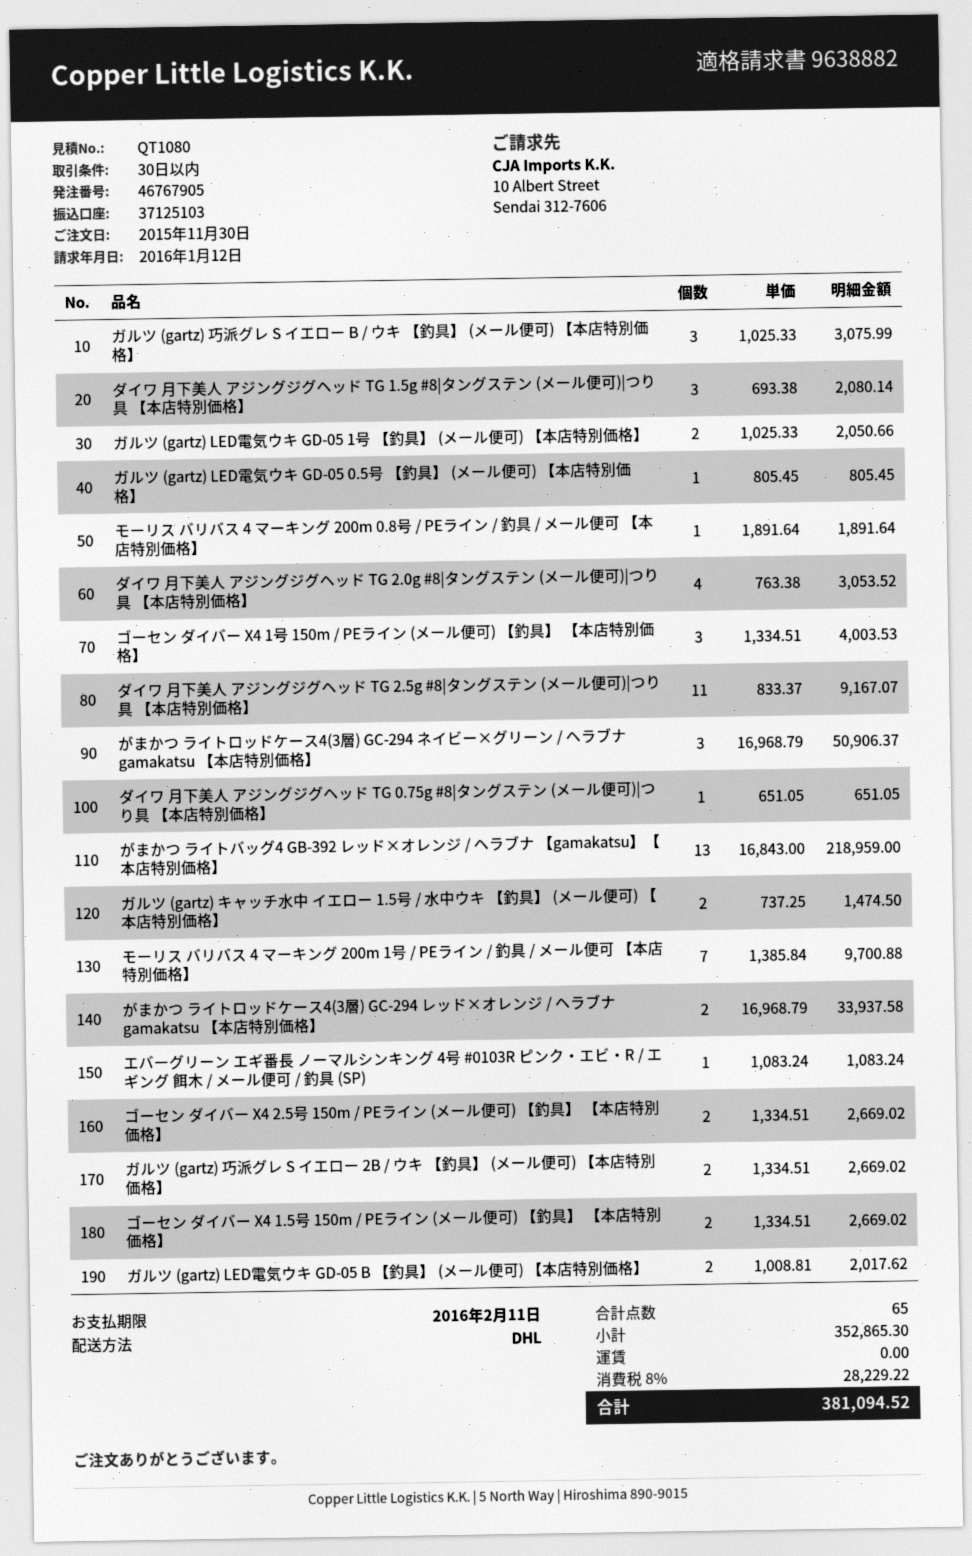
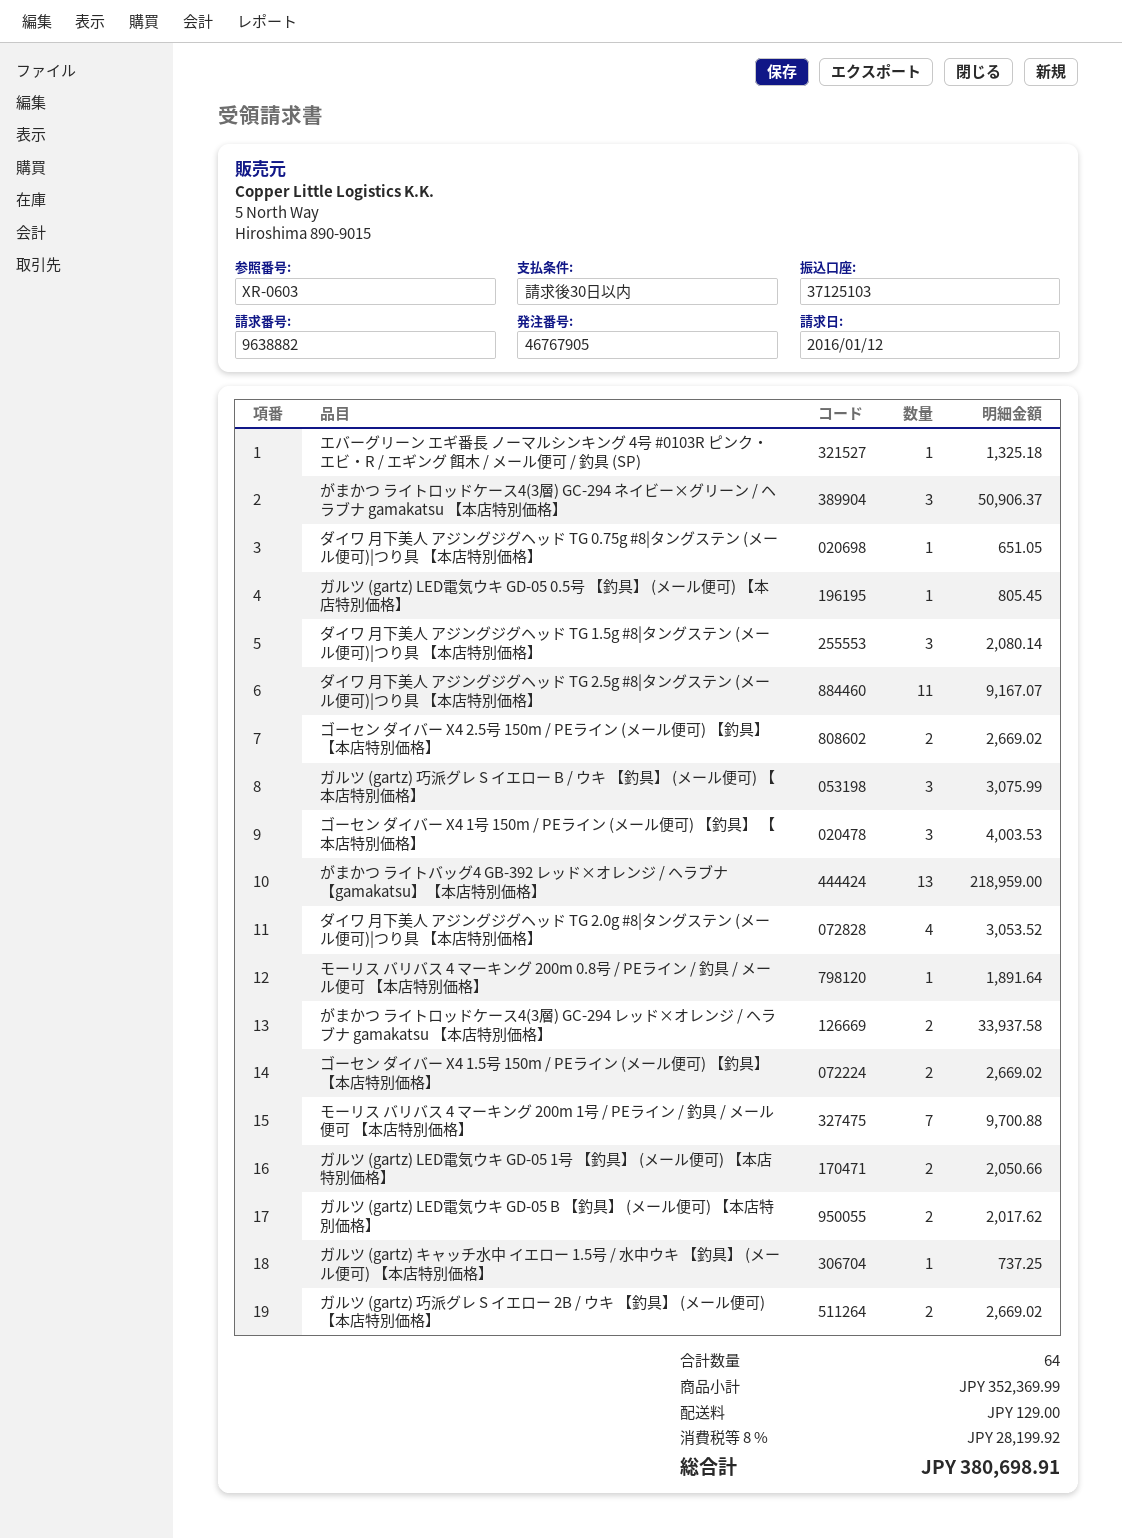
ガルツ (gartz) キャッチ水中 イエロー 1.5号 / 水中ウキ 【釣具】 (メール便可) 【本店特別価格】: 2 for 1474.50 -> 1 for 737.25
エバーグリーン エギ番長 ノーマルシンキング 4号 #0103R ピンク・エビ・R / エギング 餌木 / メール便可 / 釣具 (SP): 1 for 1083.24 -> 1 for 1325.18
total quantity: 65 -> 64
subtotal: 352865.30 -> 352369.99
shipping: 0.00 -> 129.00
tax: 8% = 28229.22 -> 8% = 28199.92
total: 381094.52 -> 380698.91

